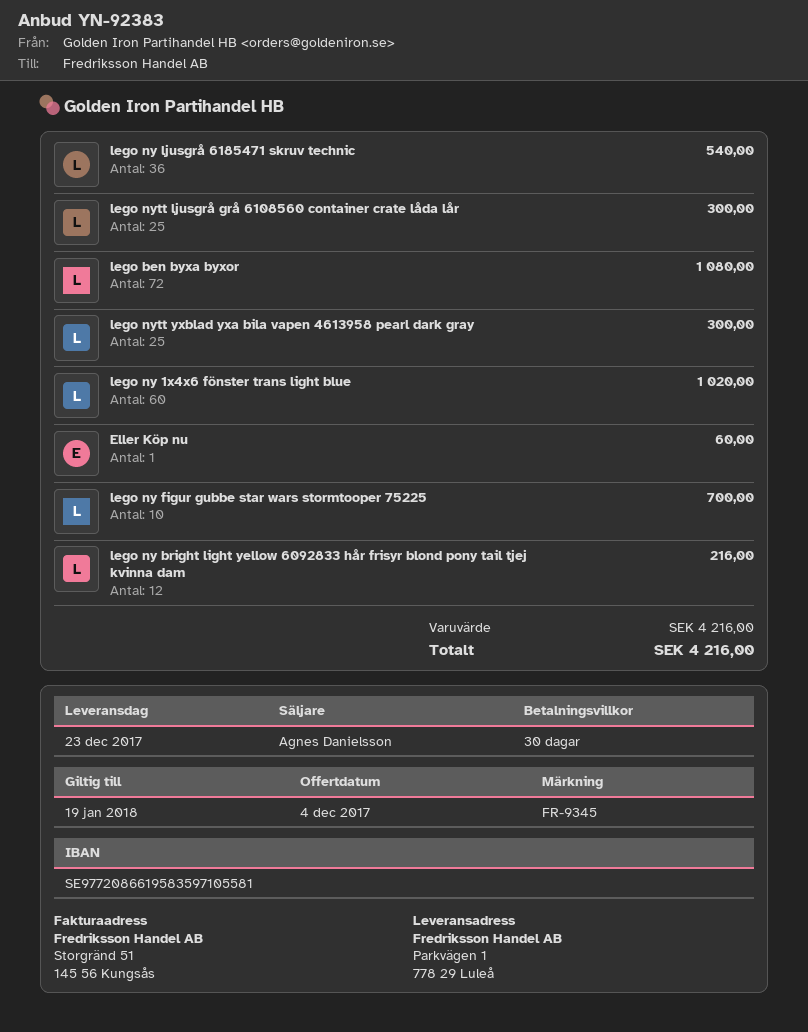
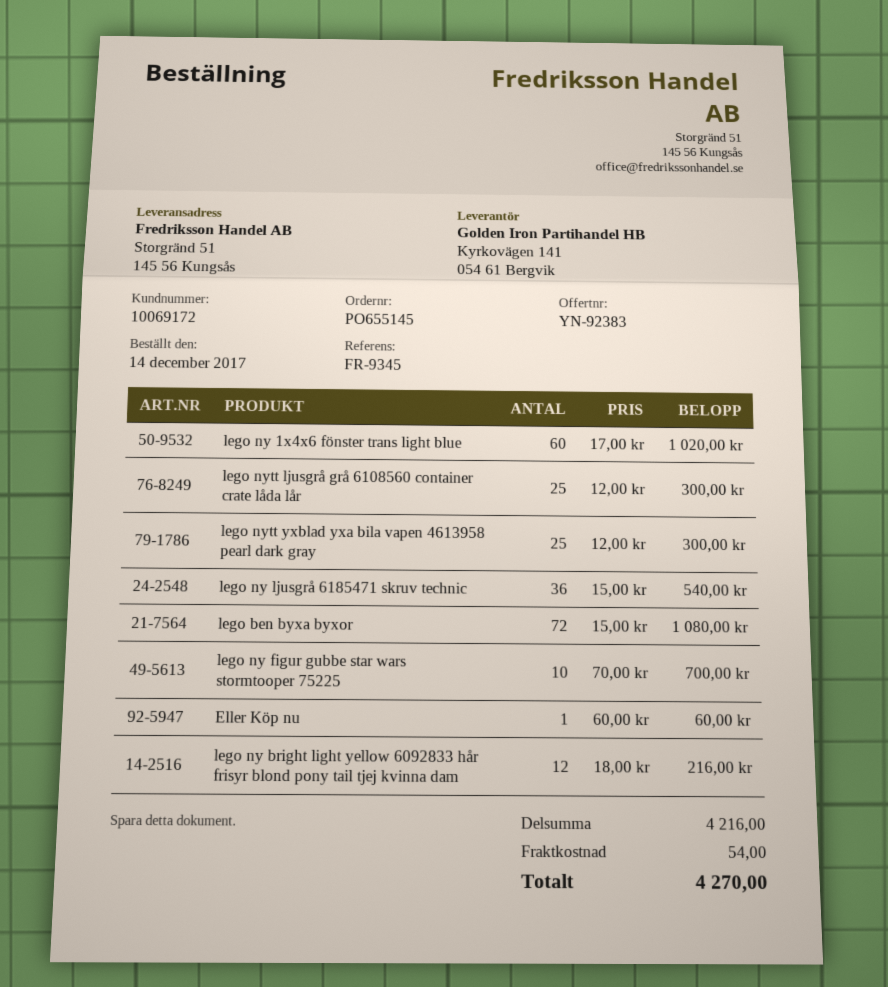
ship to: Parkvägen 1, 778 29 Luleå -> Storgränd 51, 145 56 Kungsås
shipping: none -> 54.00
total: 4216.00 -> 4270.00

